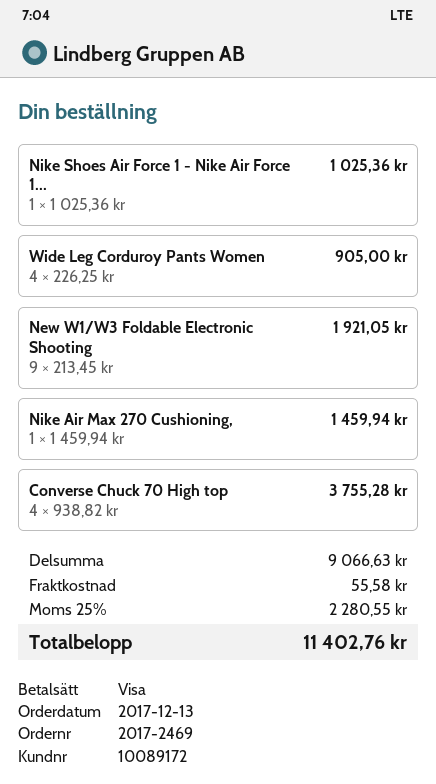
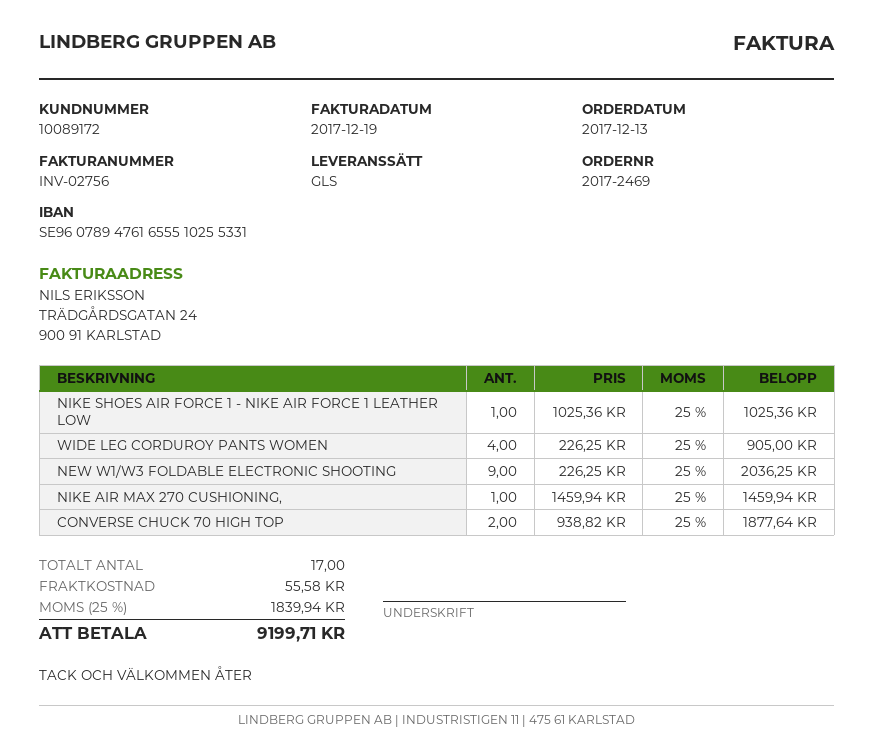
New W1/W3 Foldable Electronic Shooting: 9 x 213.45 = 1921.05 -> 9 x 226.25 = 2036.25
Converse Chuck 70 High top: 4 x 938.82 = 3755.28 -> 2 x 938.82 = 1877.64
tax: 25% = 2280.55 -> 25% = 1839.94
total: 11402.76 -> 9199.71

